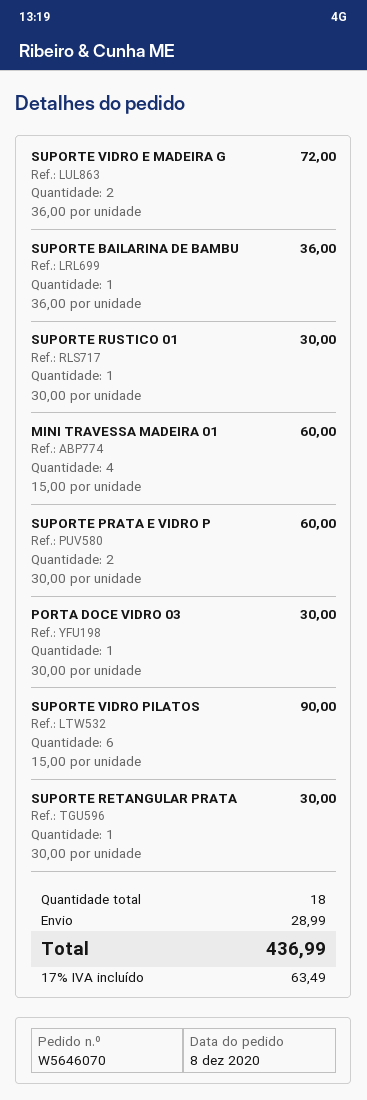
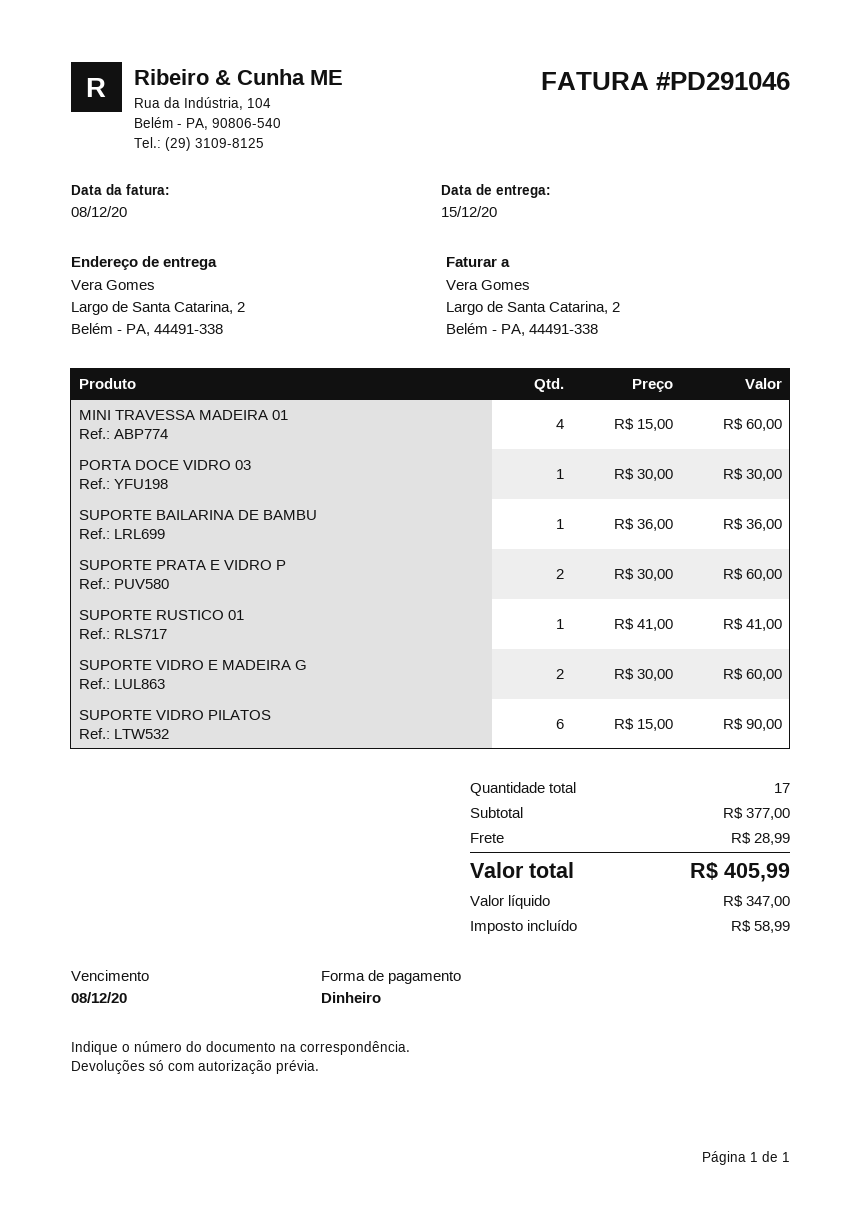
SUPORTE VIDRO E MADEIRA G: 2 x 36.00 = 72.00 -> 2 x 30.00 = 60.00
SUPORTE RUSTICO 01: 1 x 30.00 = 30.00 -> 1 x 41.00 = 41.00
SUPORTE RETANGULAR PRATA: 1 x 30.00 = 30.00 -> none
total quantity: 18 -> 17
tax: 63.49 -> 58.99
total: 436.99 -> 405.99

